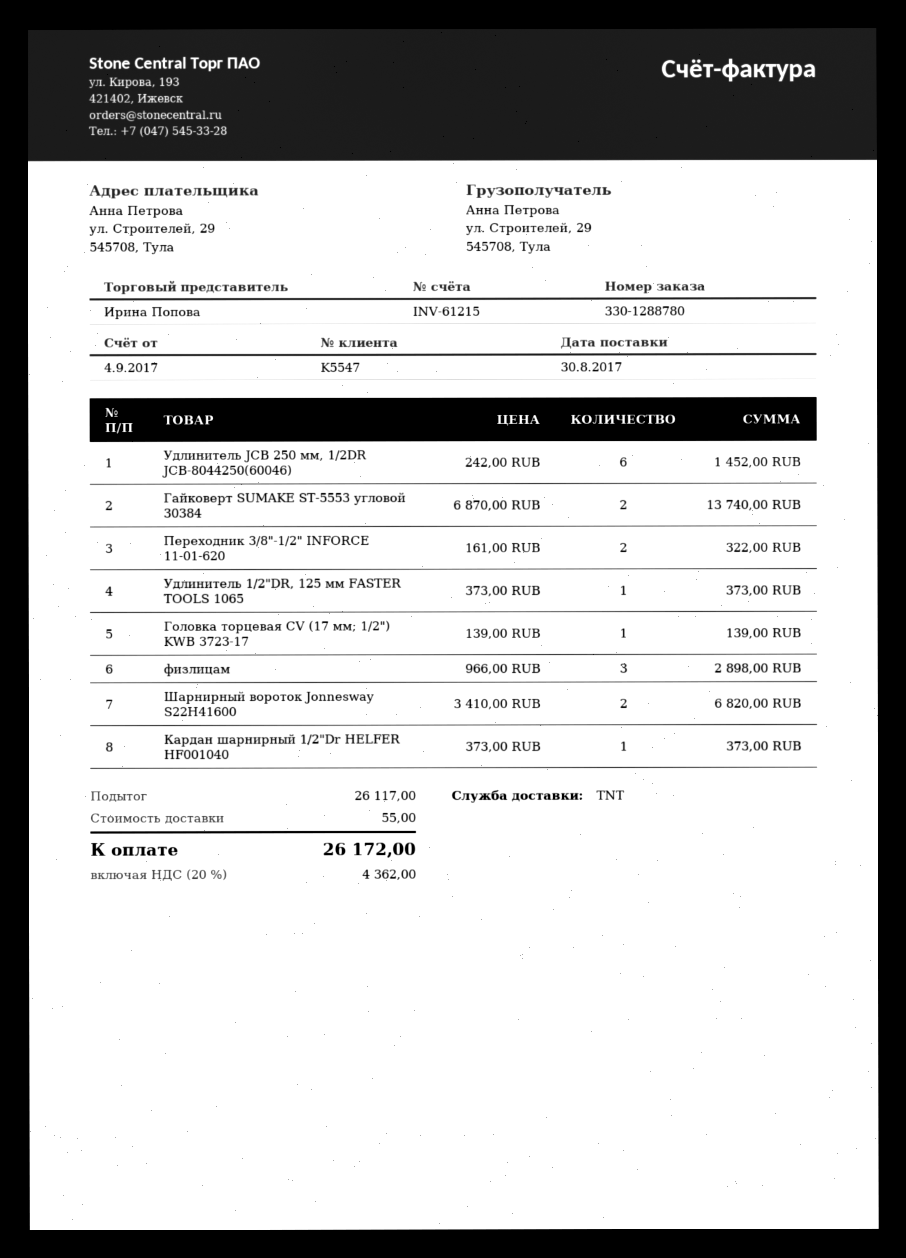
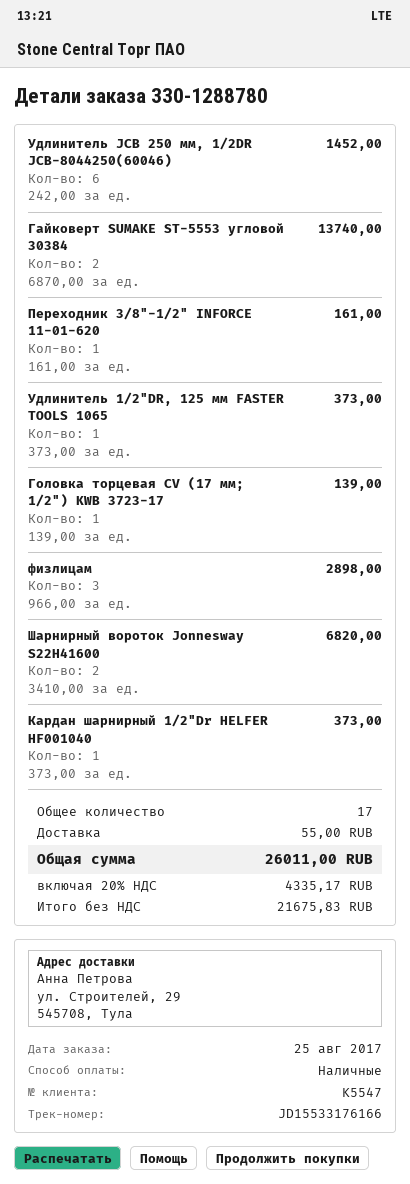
Переходник 3/8"-1/2" INFORCE 11-01-620: 2 x 161.00 = 322.00 -> 1 x 161.00 = 161.00
tax: 20% = 4362.00 -> 20% = 4335.17
total: 26172.00 -> 26011.00

